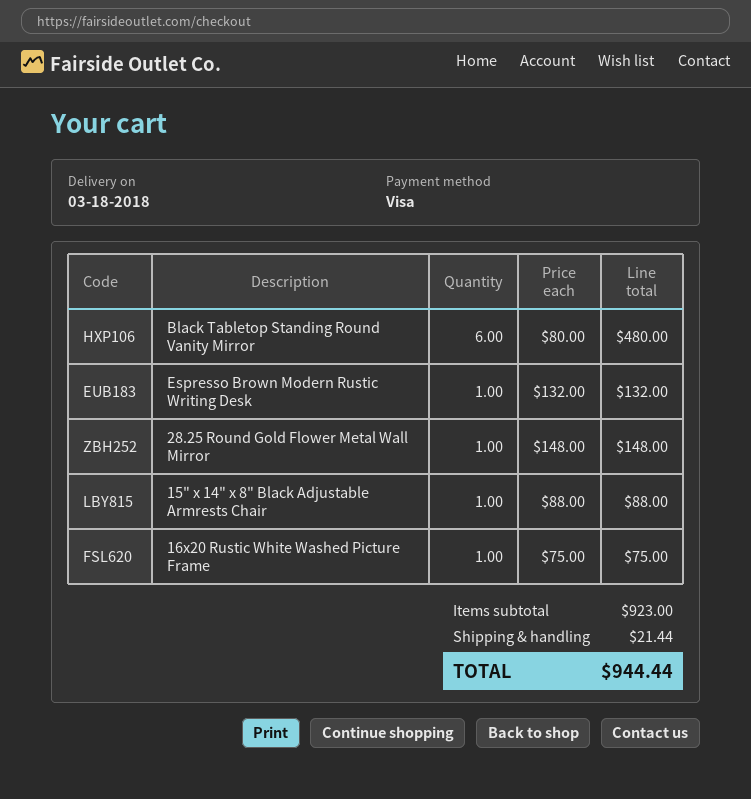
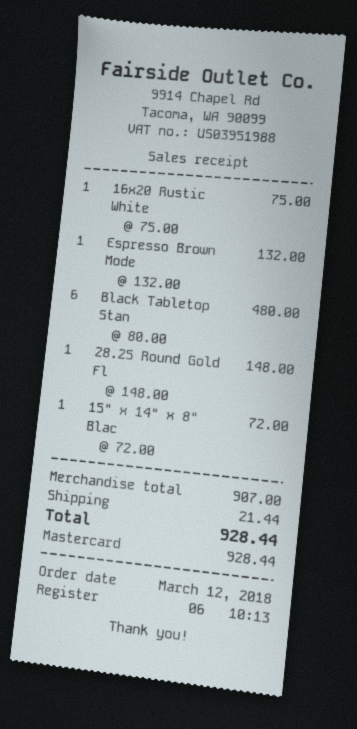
payment method: Visa -> Mastercard
15" x 14" x 8" Black Adjustable Armrests Chair: 1 x 88.00 = 88.00 -> 1 x 72.00 = 72.00
subtotal: 923.00 -> 907.00
total: 944.44 -> 928.44

